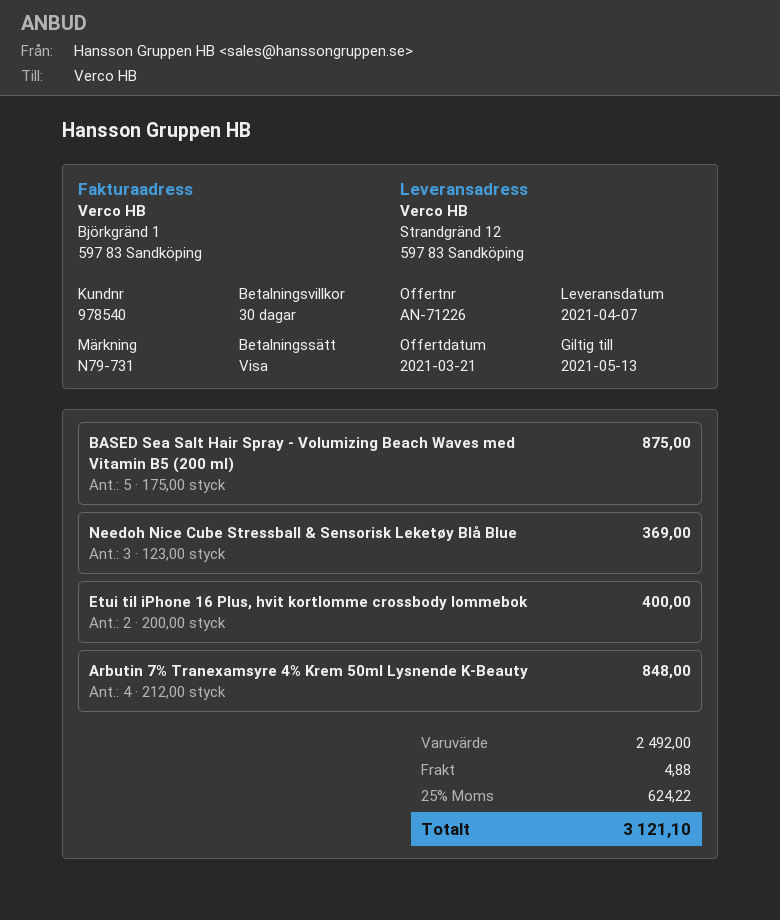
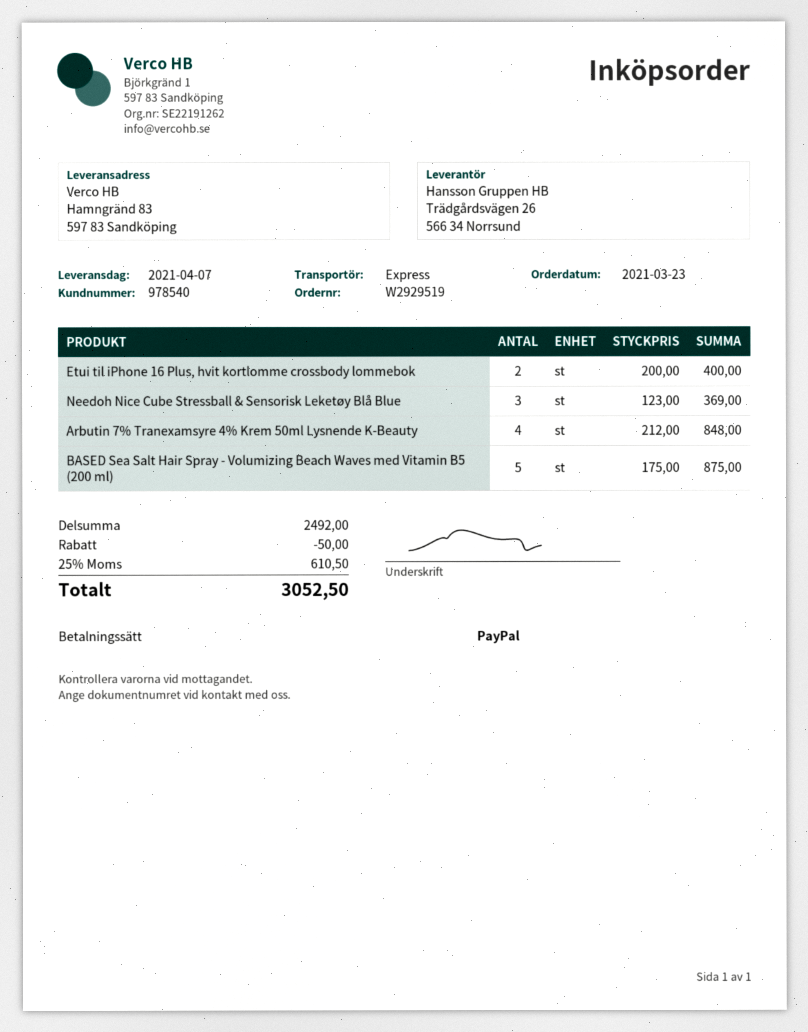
payment method: Visa -> PayPal
ship to: Strandgränd 12, 597 83 Sandköping -> Hamngränd 83, 597 83 Sandköping
discount: none -> 50.00
shipping: 4.88 -> none
tax: 25% = 624.22 -> 25% = 610.50
total: 3121.10 -> 3052.50

